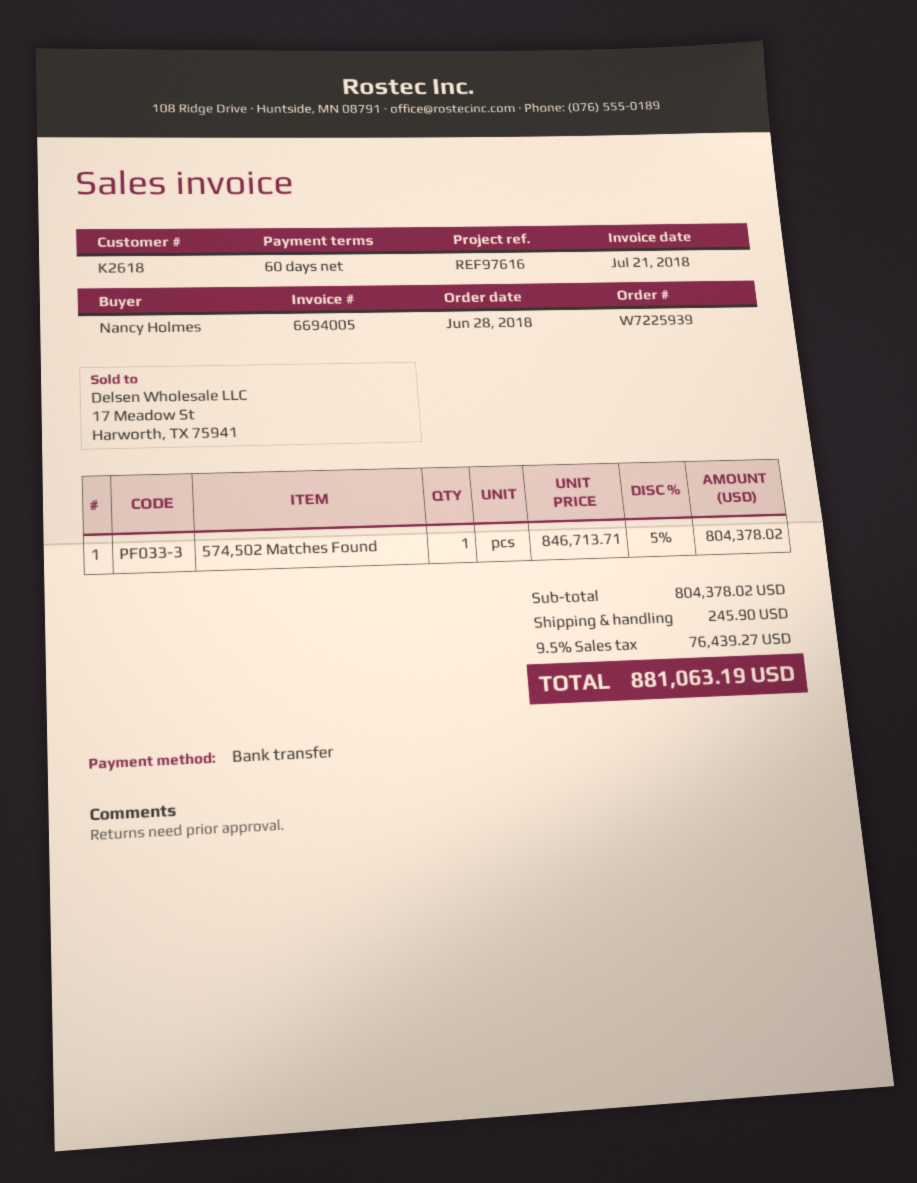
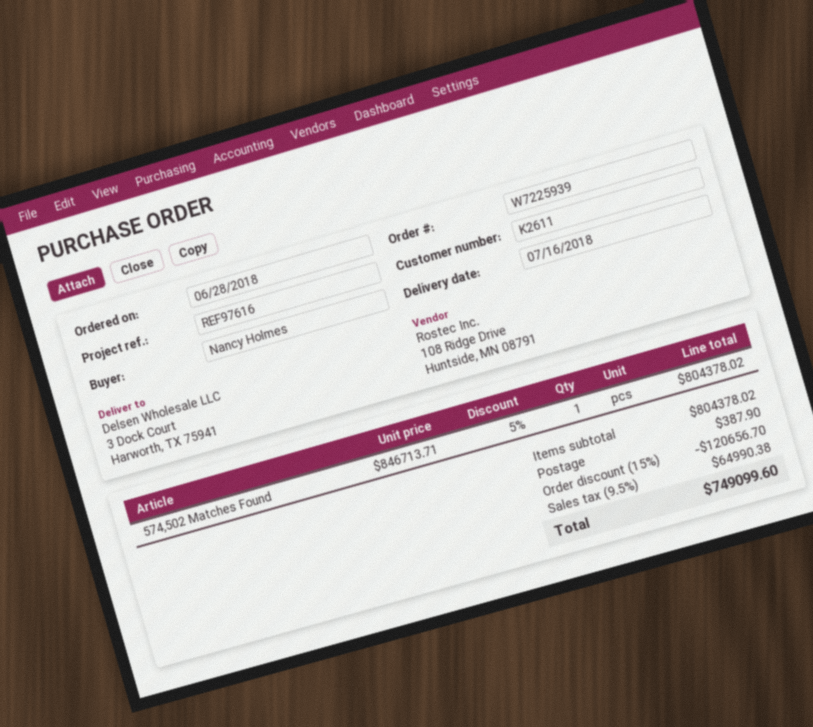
customer number: K2618 -> K2611
discount: none -> 15% = 120656.70
shipping: 245.90 -> 387.90
tax: 9.5% = 76439.27 -> 9.5% = 64990.38
total: 881063.19 -> 749099.60

